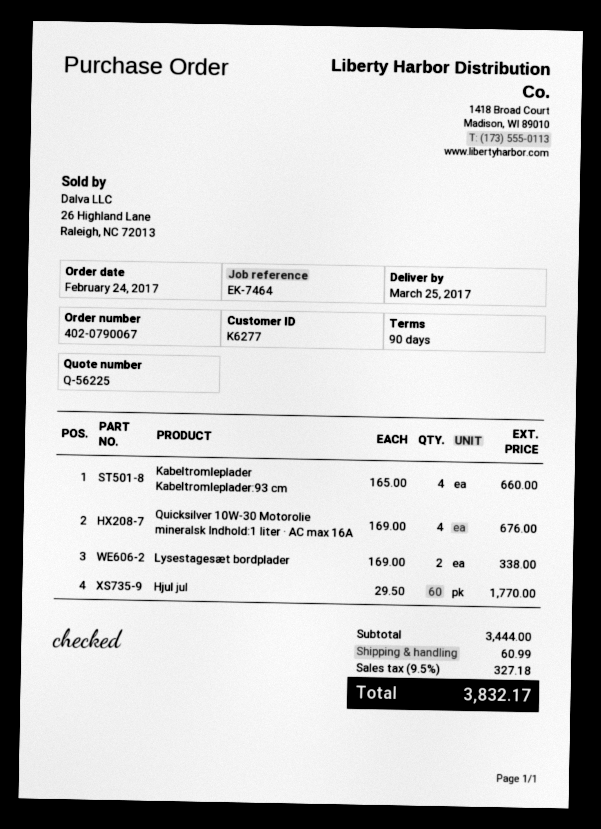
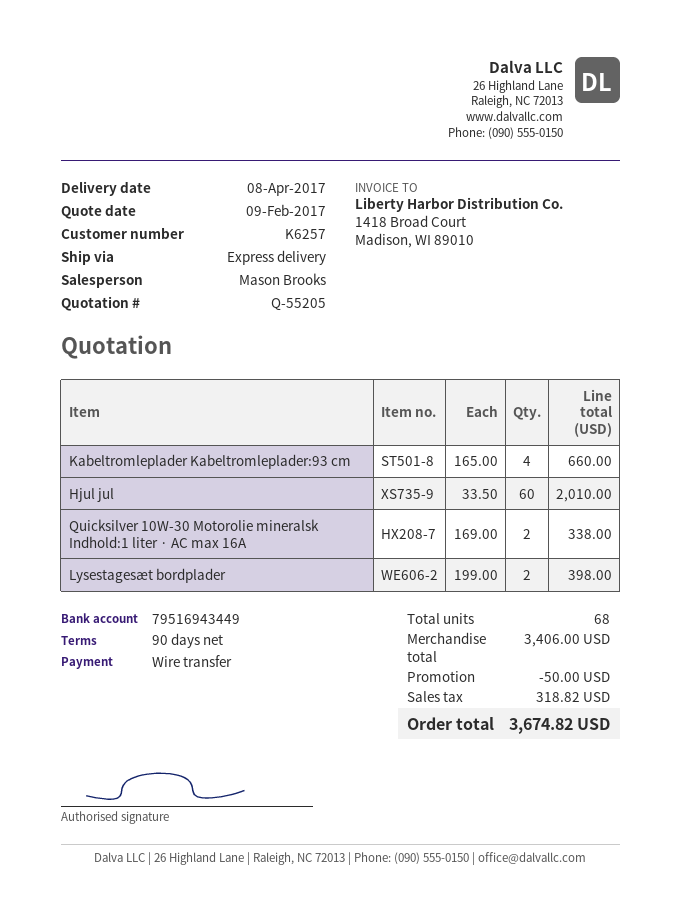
quote number: Q-56225 -> Q-55205
delivery date: 2017-03-25 -> 2017-04-08
customer number: K6277 -> K6257
Quicksilver 10W-30 Motorolie mineralsk Indhold:1 liter · AC max 16A: 4 x 169.00 = 676.00 -> 2 x 169.00 = 338.00
Lysestagesæt bordplader: 2 x 169.00 = 338.00 -> 2 x 199.00 = 398.00
Hjul jul: 60 x 29.50 = 1770.00 -> 60 x 33.50 = 2010.00
subtotal: 3444.00 -> 3406.00
discount: none -> 50.00
shipping: 60.99 -> none
tax: 327.18 -> 318.82
total: 3832.17 -> 3674.82

